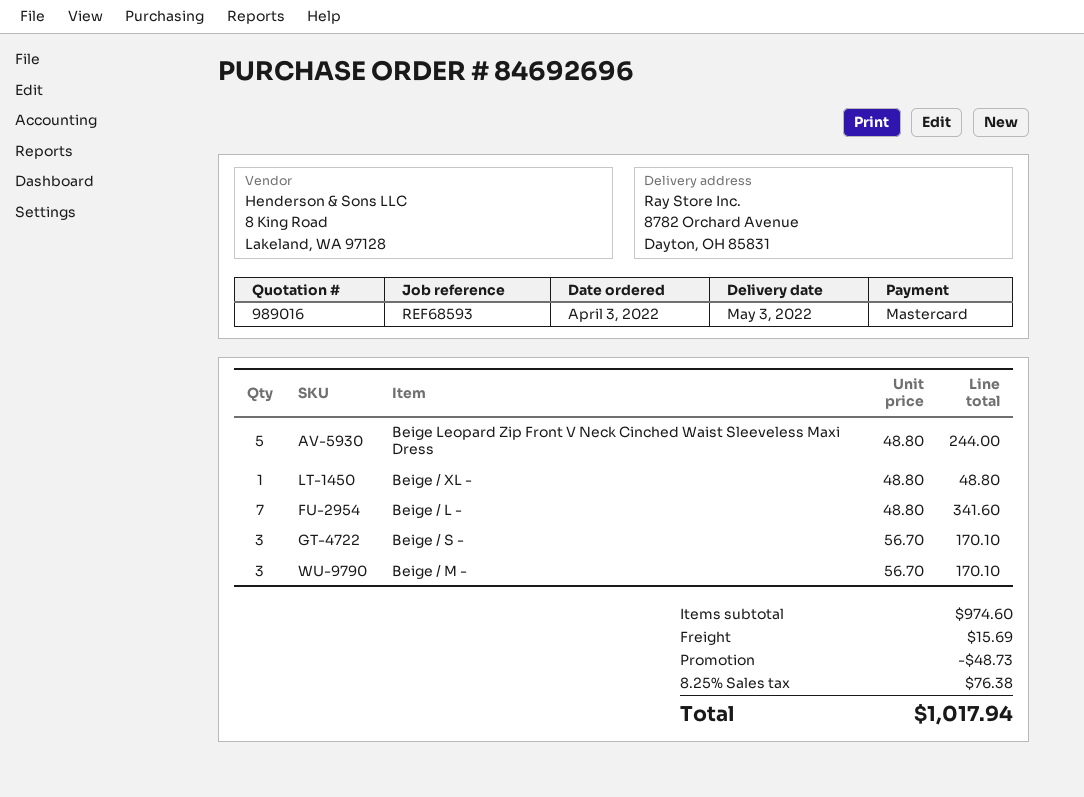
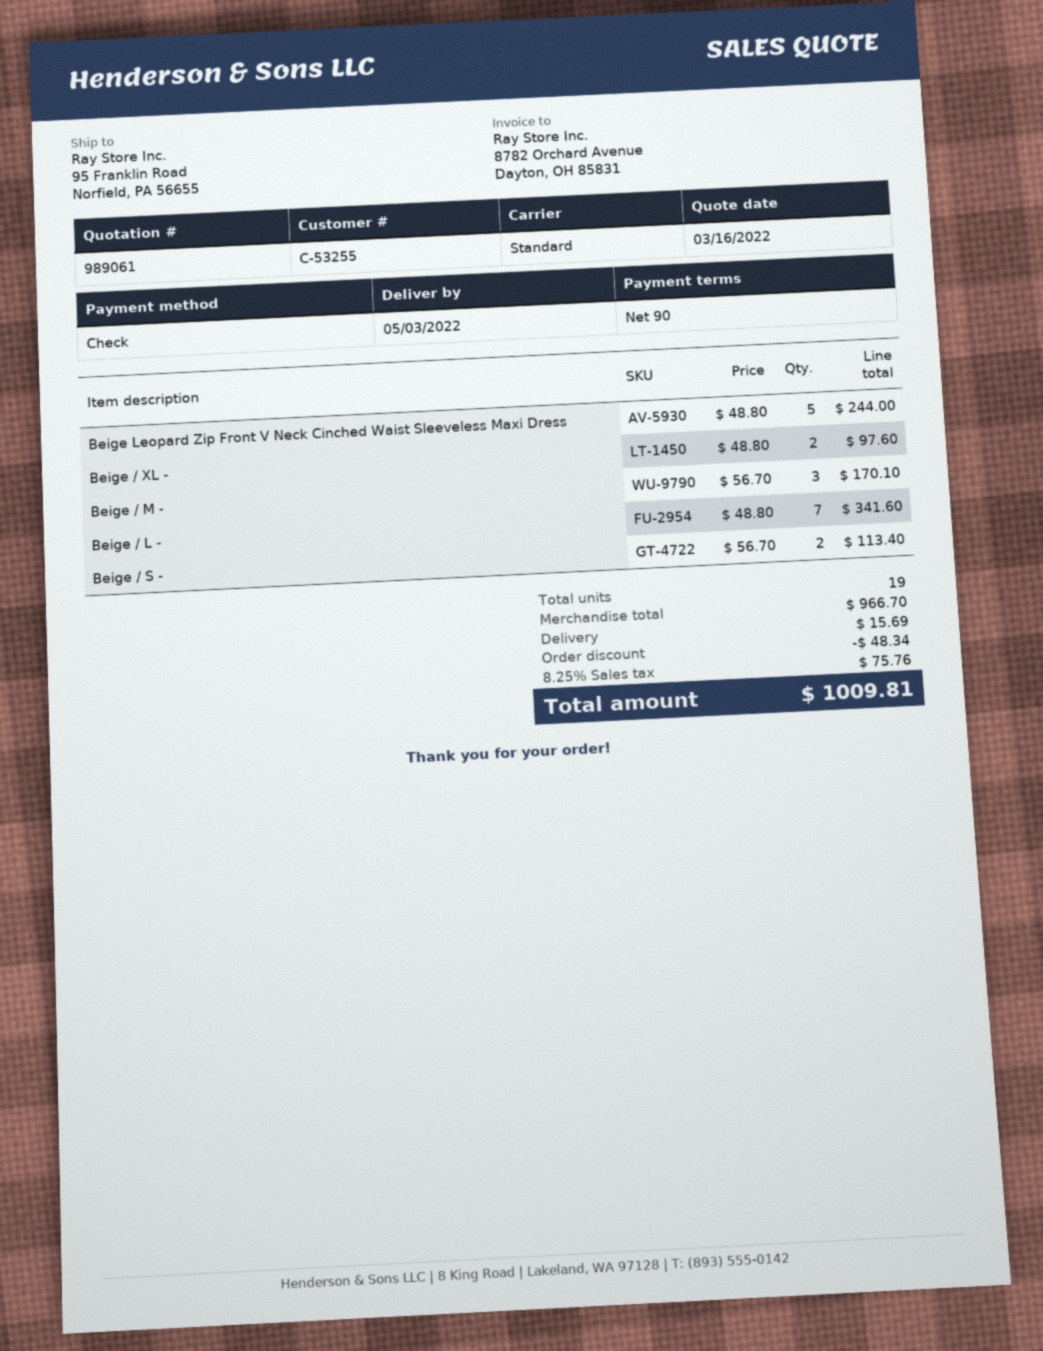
quote number: 989016 -> 989061
payment method: Mastercard -> cheque
ship to: 8782 Orchard Avenue, Dayton, OH 85831 -> 95 Franklin Road, Norfield, PA 56655
Beige / XL -: 1 x 48.80 = 48.80 -> 2 x 48.80 = 97.60
Beige / S -: 3 x 56.70 = 170.10 -> 2 x 56.70 = 113.40
subtotal: 974.60 -> 966.70
discount: 48.73 -> 48.34
tax: 8.25% = 76.38 -> 8.25% = 75.76
total: 1017.94 -> 1009.81

